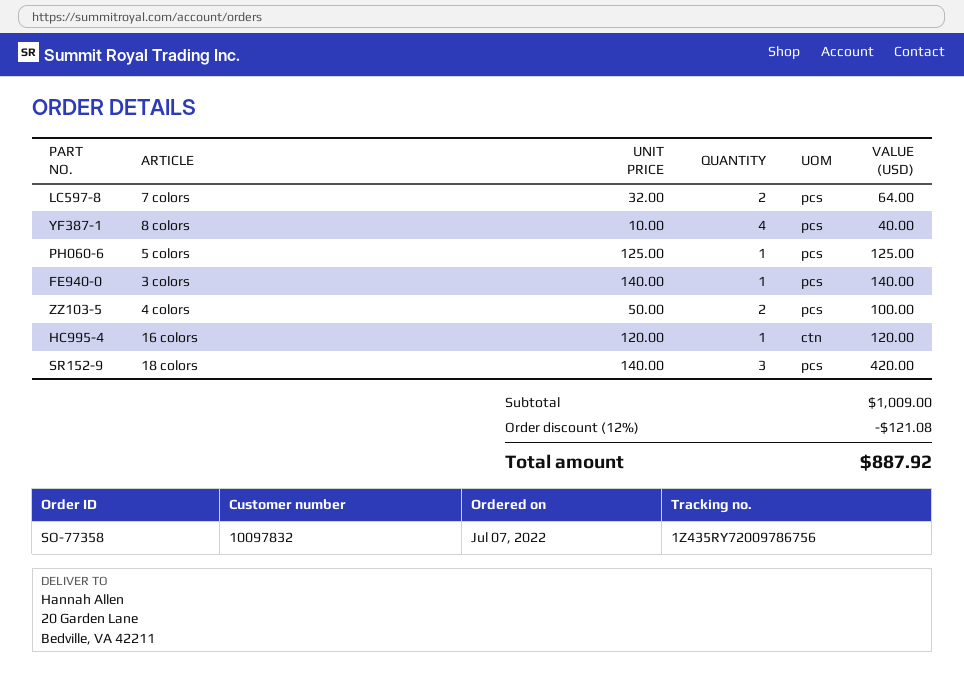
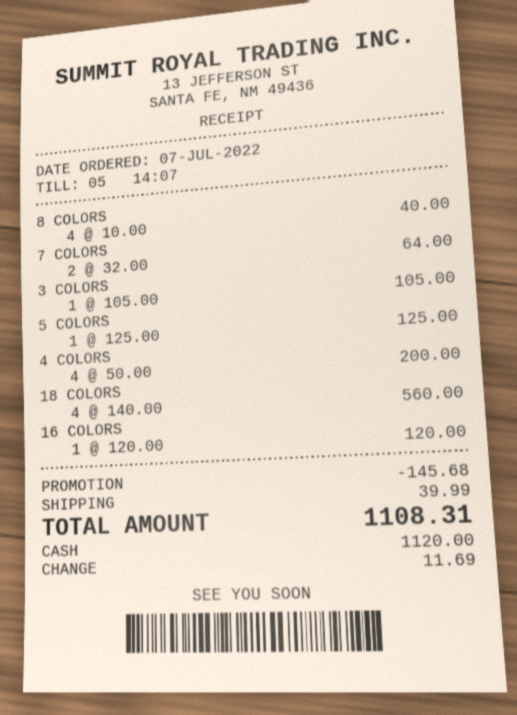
3 colors: 1 x 140.00 = 140.00 -> 1 x 105.00 = 105.00
4 colors: 2 x 50.00 = 100.00 -> 4 x 50.00 = 200.00
18 colors: 3 x 140.00 = 420.00 -> 4 x 140.00 = 560.00
discount: 121.08 -> 145.68
shipping: none -> 39.99
total: 887.92 -> 1108.31

